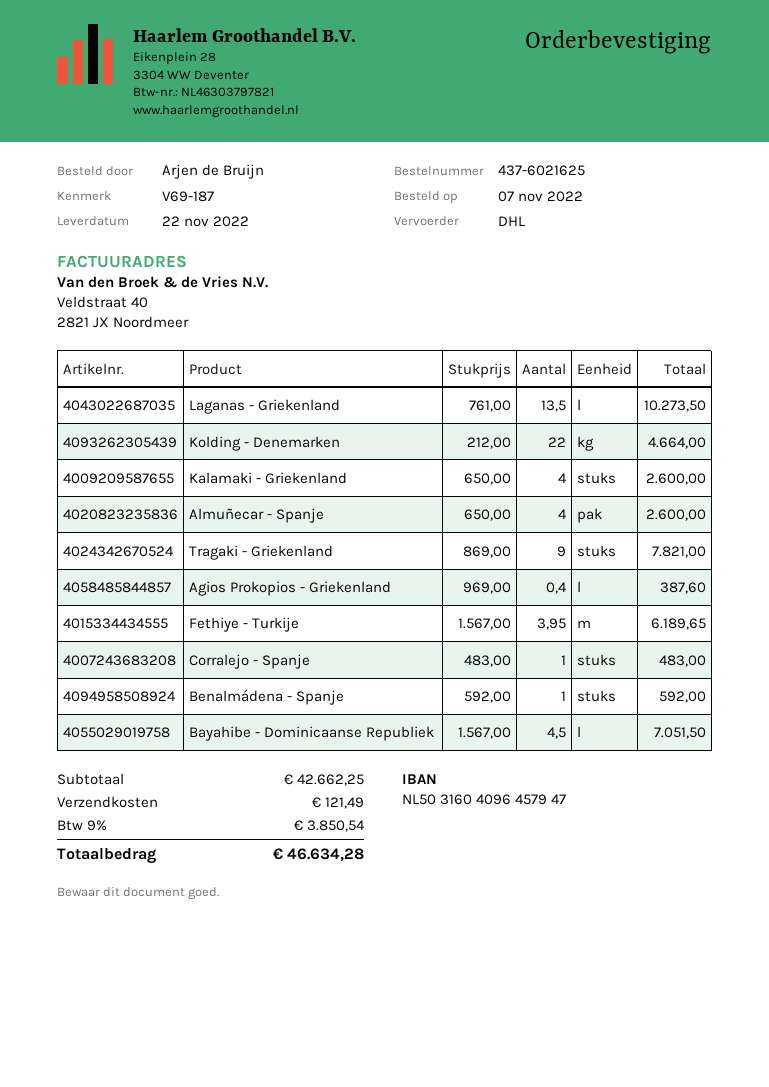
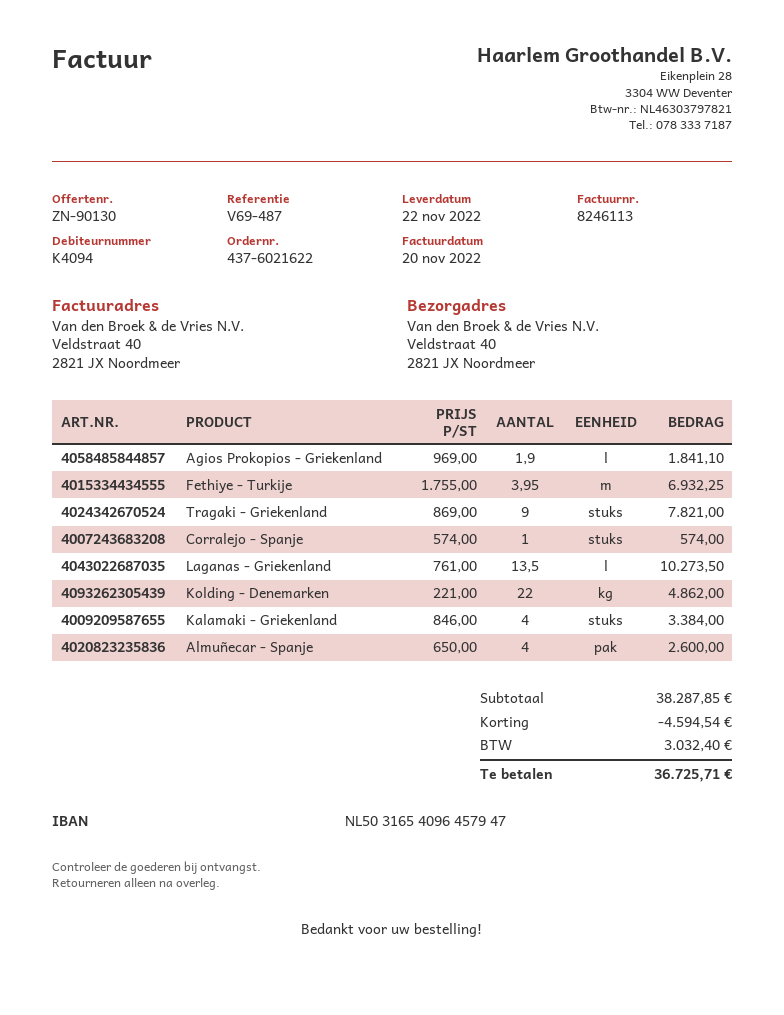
order number: 437-6021625 -> 437-6021622
reference: V69-187 -> V69-487
bank account: NL5031604096457947 -> NL5031654096457947
Kolding - Denemarken: 22 x 212.00 = 4664.00 -> 22 x 221.00 = 4862.00
Kalamaki - Griekenland: 4 x 650.00 = 2600.00 -> 4 x 846.00 = 3384.00
Agios Prokopios - Griekenland: 0.4 x 969.00 = 387.60 -> 1.9 x 969.00 = 1841.10
Fethiye - Turkije: 3.95 x 1567.00 = 6189.65 -> 3.95 x 1755.00 = 6932.25
Corralejo - Spanje: 1 x 483.00 = 483.00 -> 1 x 574.00 = 574.00
Benalmádena - Spanje: 1 x 592.00 = 592.00 -> none
Bayahibe - Dominicaanse Republiek: 4.5 x 1567.00 = 7051.50 -> none
subtotal: 42662.25 -> 38287.85
discount: none -> 4594.54
shipping: 121.49 -> none
tax: 3850.54 -> 3032.40
total: 46634.28 -> 36725.71

